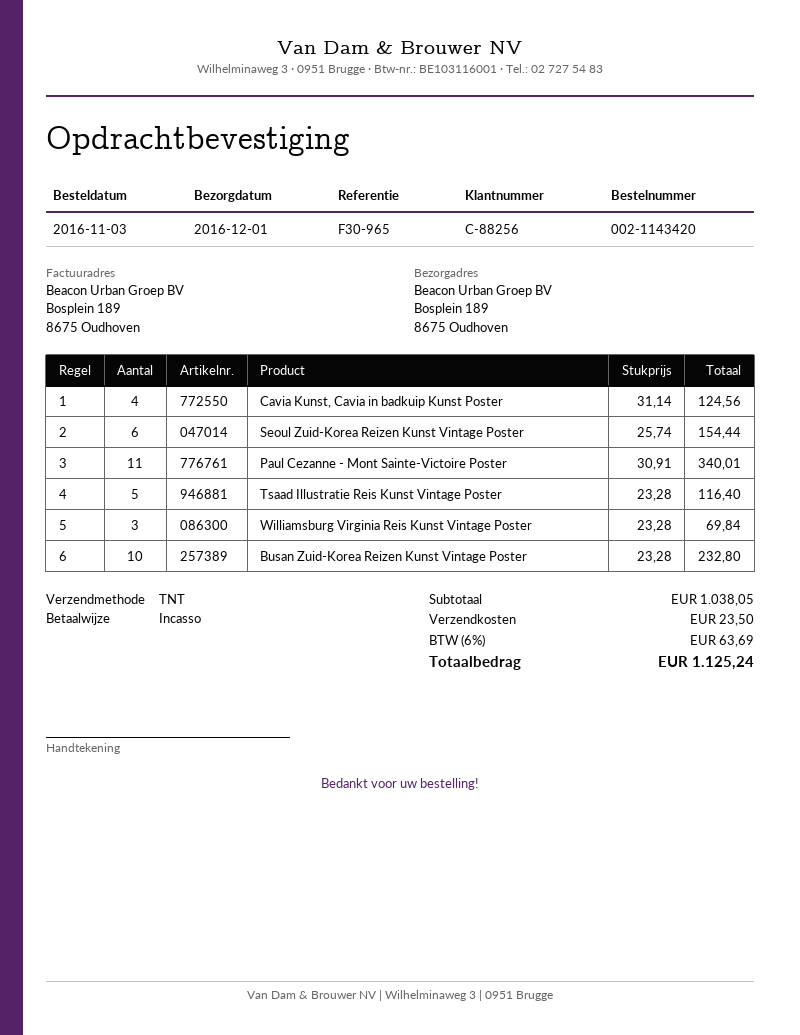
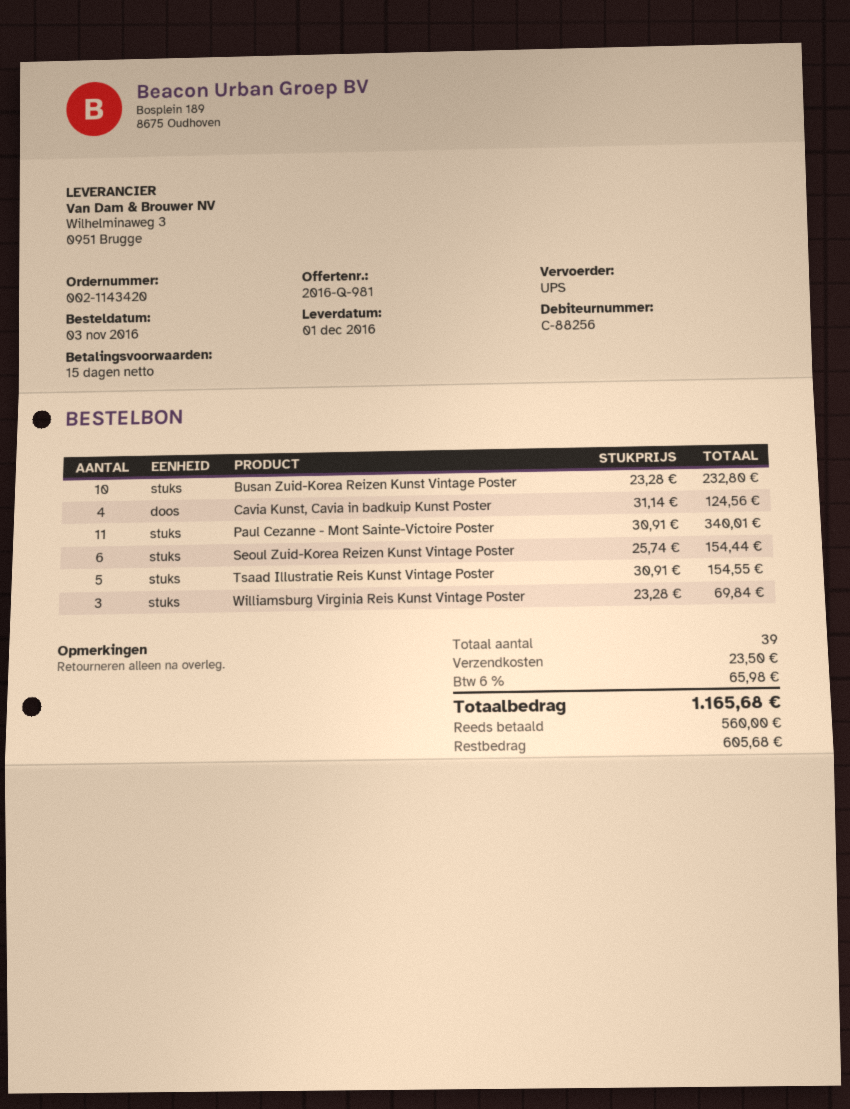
shipping method: TNT -> UPS
Tsaad Illustratie Reis Kunst Vintage Poster: 5 x 23.28 = 116.40 -> 5 x 30.91 = 154.55
tax: 6% = 63.69 -> 6% = 65.98
total: 1125.24 -> 1165.68

